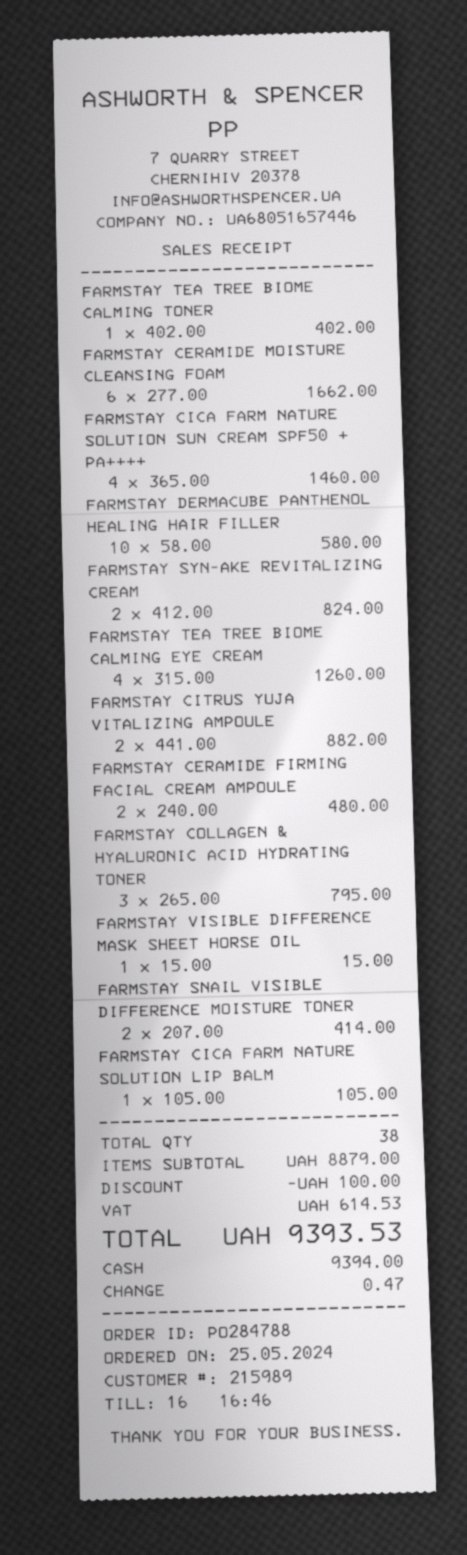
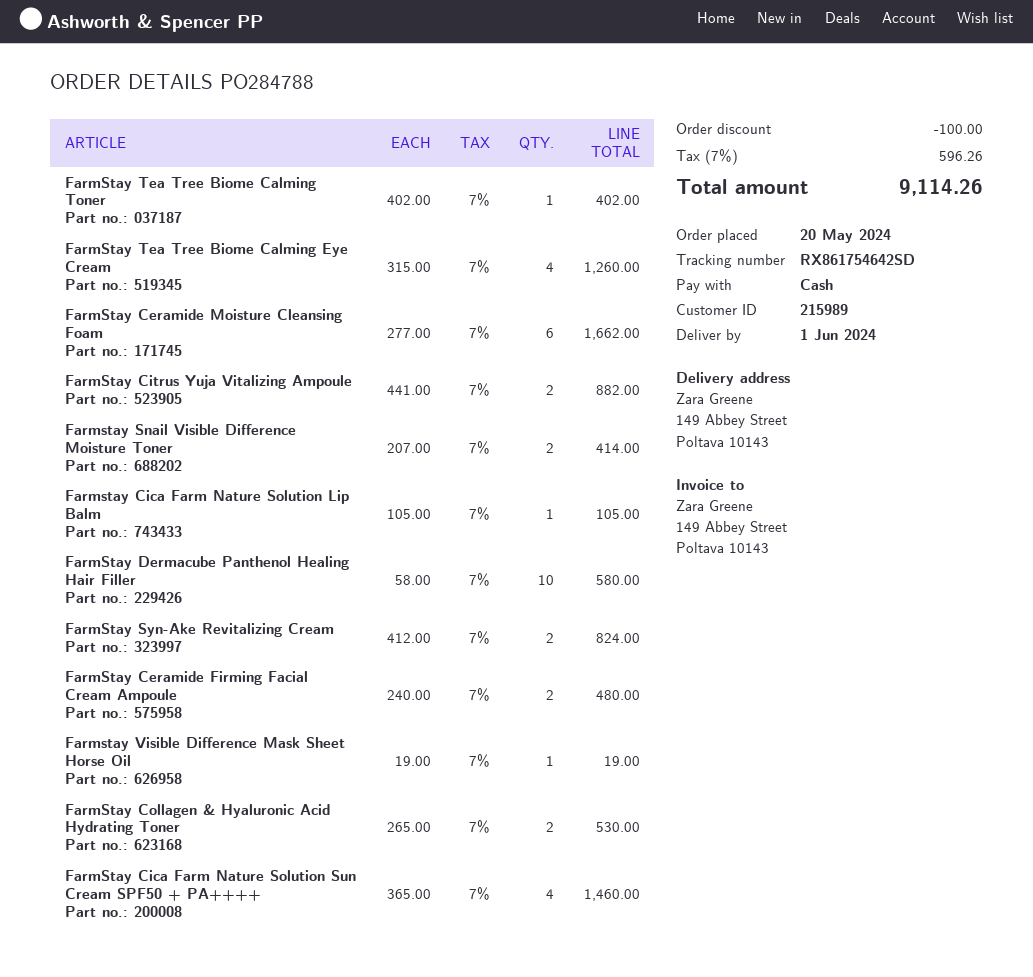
order date: 2024-05-25 -> 2024-05-20
FARMSTAY COLLAGEN & HYALURONIC ACID HYDRATING TONER: 3 x 265.00 = 795.00 -> 2 x 265.00 = 530.00
FARMSTAY VISIBLE DIFFERENCE MASK SHEET HORSE OIL: 1 x 15.00 = 15.00 -> 1 x 19.00 = 19.00
tax: 614.53 -> 596.26
total: 9393.53 -> 9114.26

